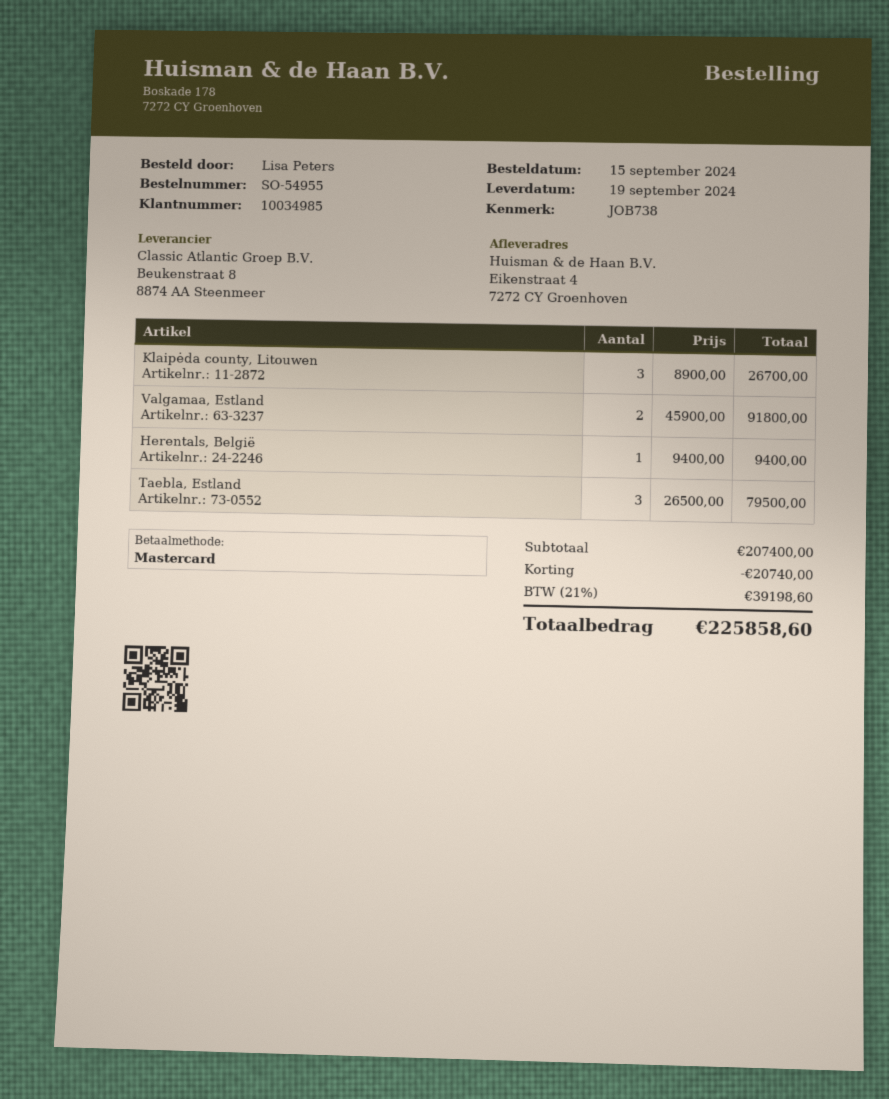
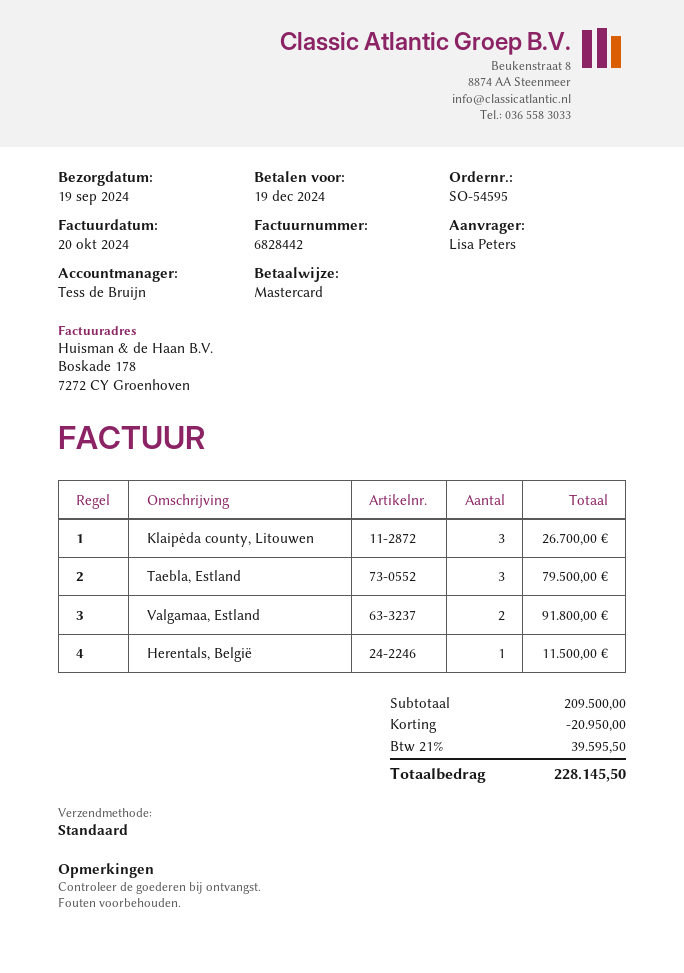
order number: SO-54955 -> SO-54595
Herentals, België: 1 for 9400.00 -> 1 for 11500.00
subtotal: 207400.00 -> 209500.00
discount: 20740.00 -> 20950.00
tax: 21% = 39198.60 -> 21% = 39595.50
total: 225858.60 -> 228145.50

